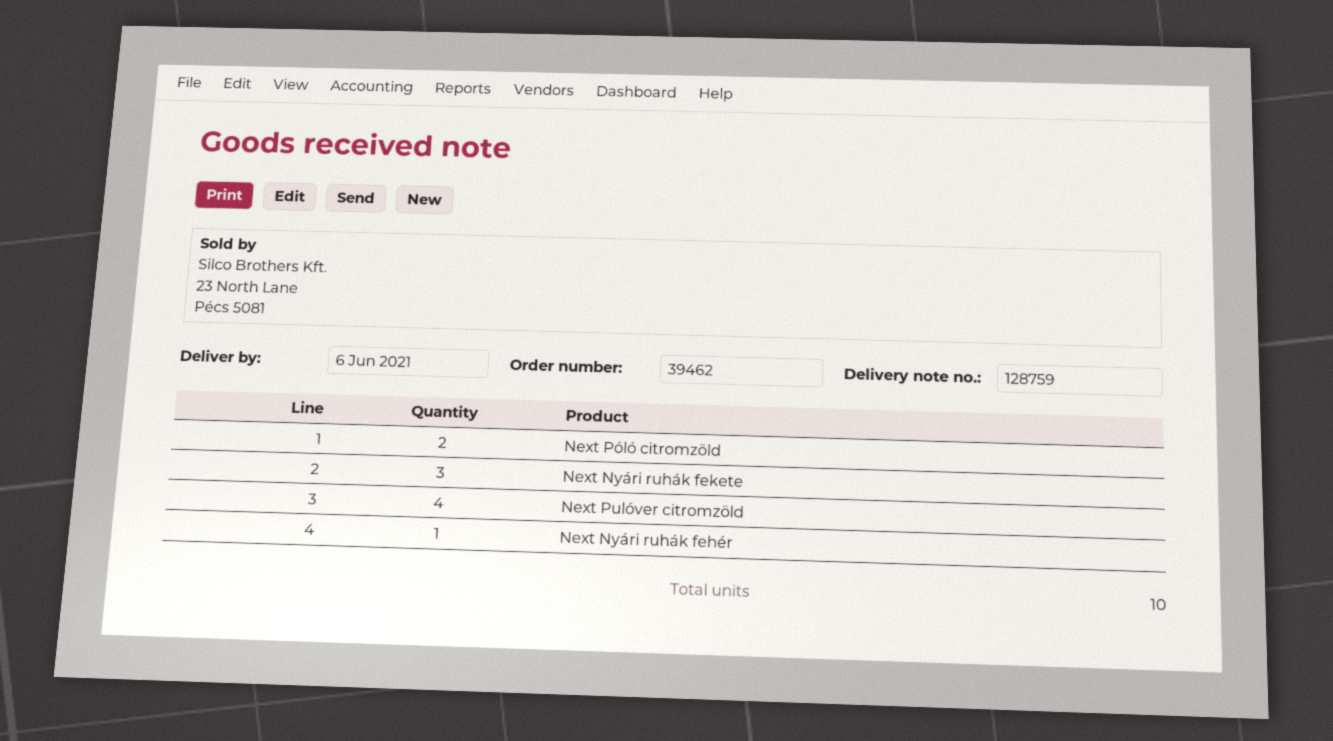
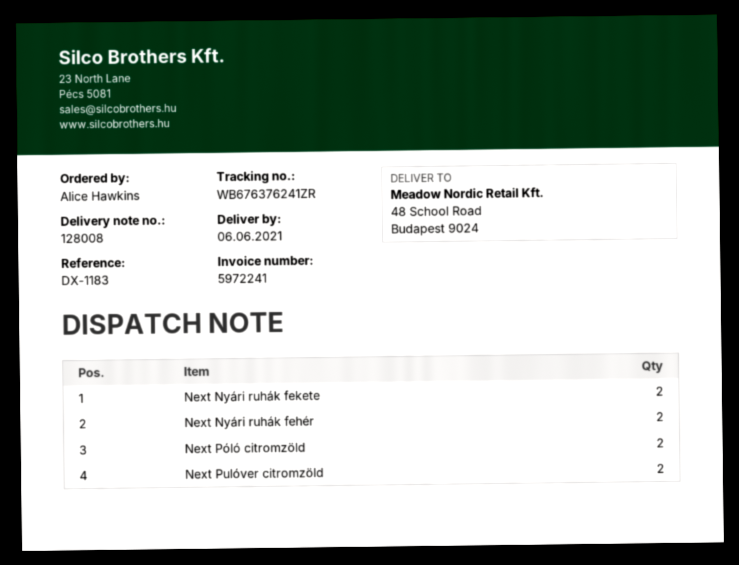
delivery note number: 128759 -> 128008
Next Nyári ruhák fekete: 3 -> 2
Next Pulóver citromzöld: 4 -> 2
Next Nyári ruhák fehér: 1 -> 2

